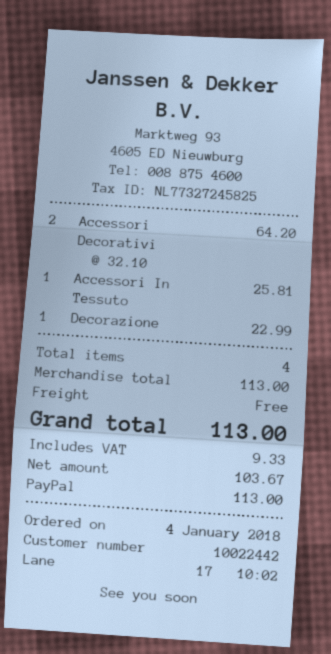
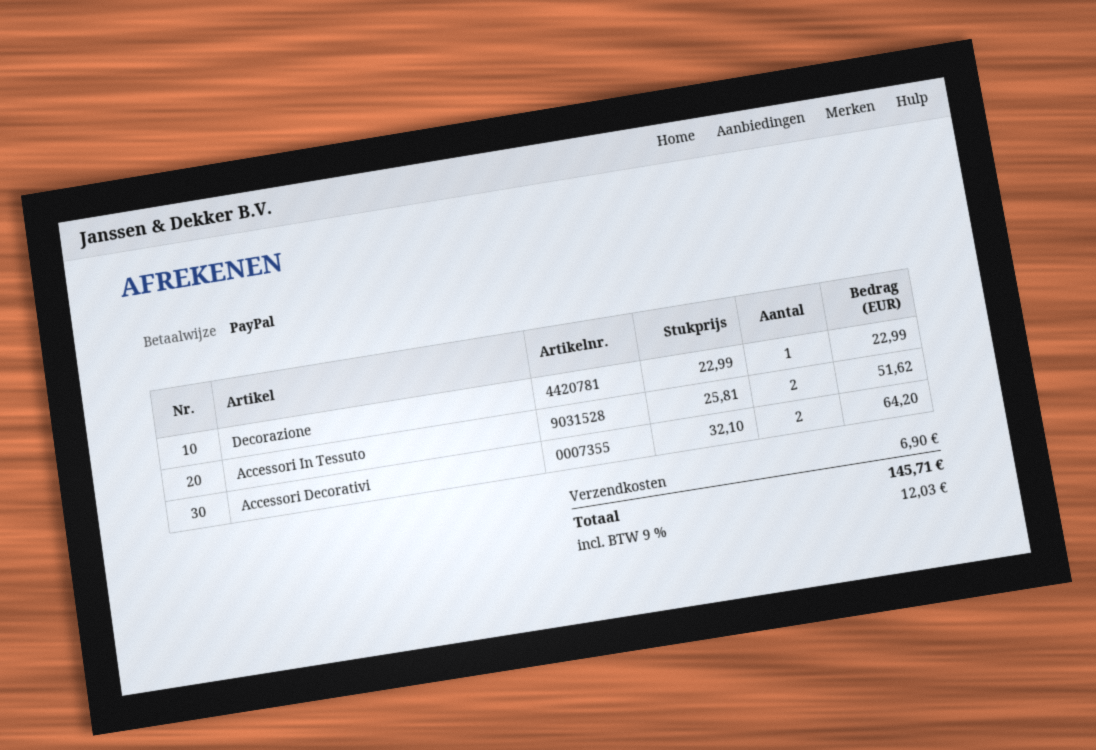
Accessori In Tessuto: 1 x 25.81 = 25.81 -> 2 x 25.81 = 51.62
shipping: 0.00 -> 6.90
tax: 9.33 -> 12.03
total: 113.00 -> 145.71

